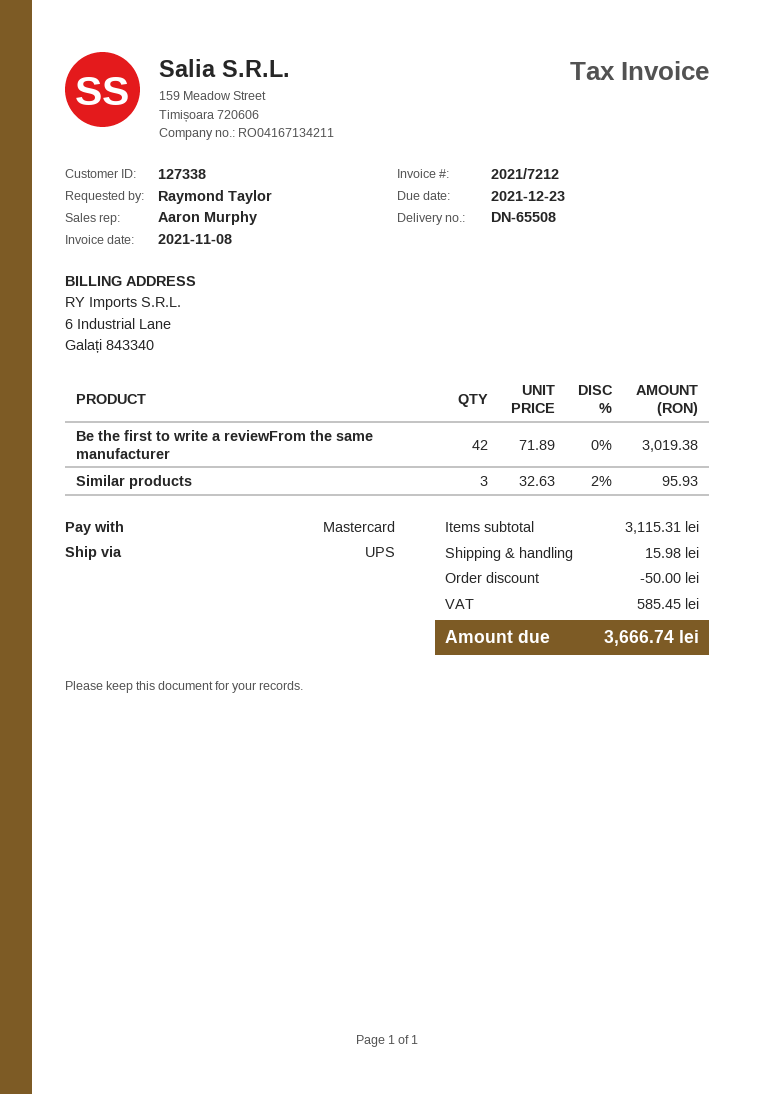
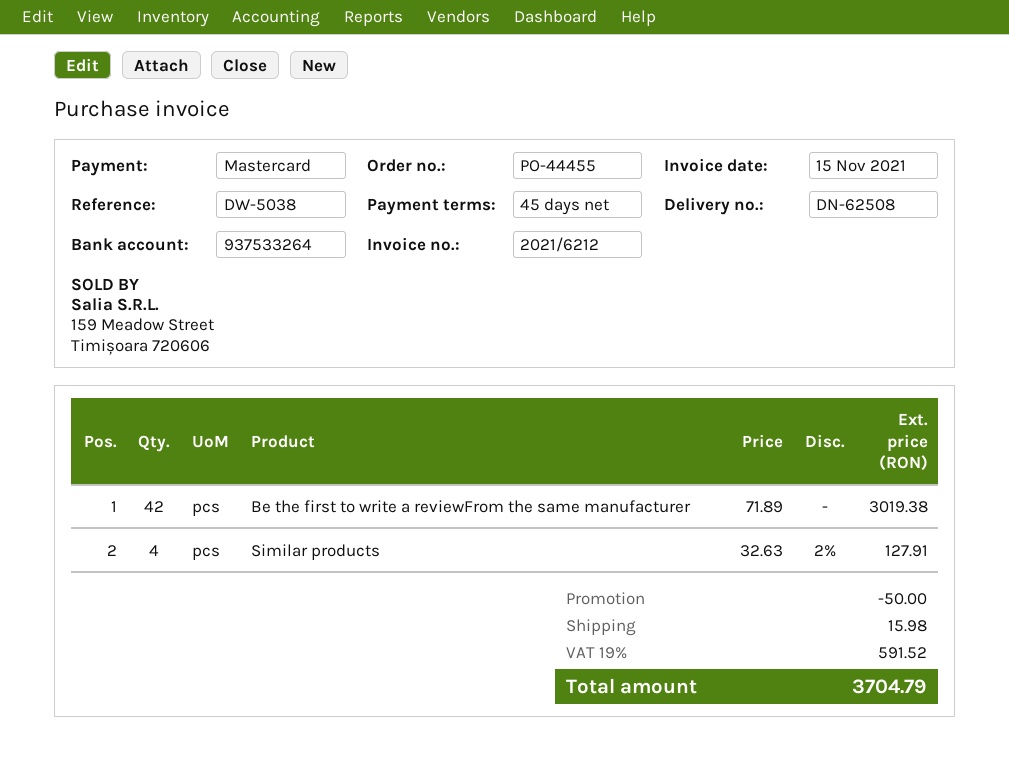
delivery note number: DN-65508 -> DN-62508
invoice number: 2021/7212 -> 2021/6212
invoice date: 2021-11-08 -> 2021-11-15
Similar products: 3 x 32.63 - 2% = 95.93 -> 4 x 32.63 - 2% = 127.91
tax: 585.45 -> 591.52
total: 3666.74 -> 3704.79

